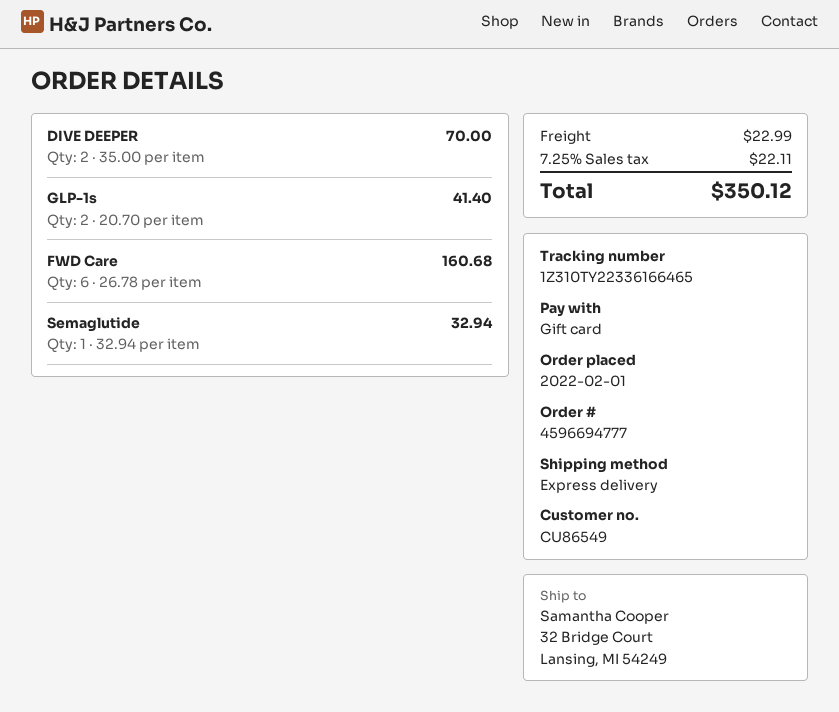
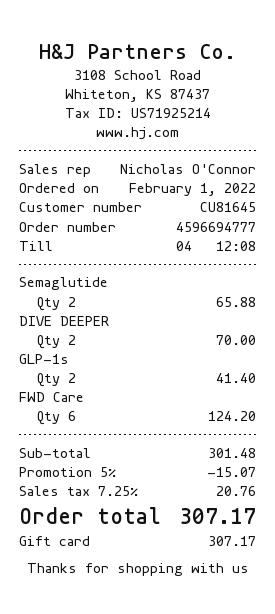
customer number: CU86549 -> CU81645
FWD Care: 6 for 160.68 -> 6 for 124.20
Semaglutide: 1 for 32.94 -> 2 for 65.88
discount: none -> 5% = 15.07
shipping: 22.99 -> none
tax: 7.25% = 22.11 -> 7.25% = 20.76
total: 350.12 -> 307.17

